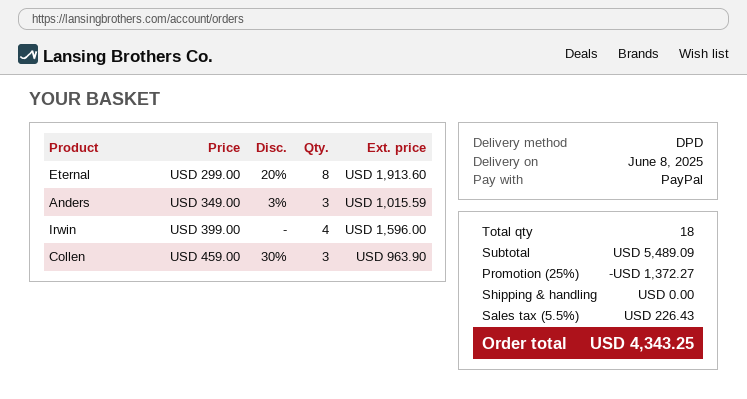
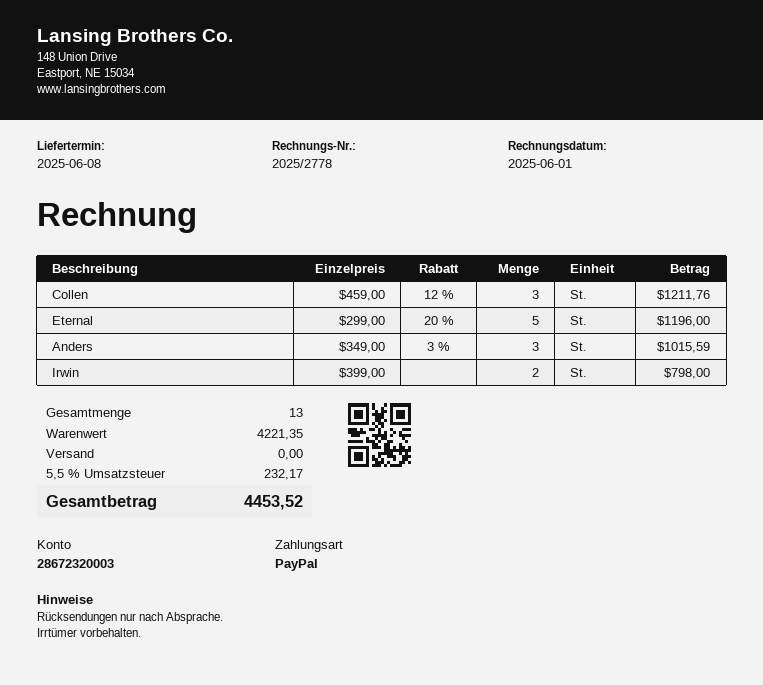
Eternal: 8 x 299.00 - 20% = 1913.60 -> 5 x 299.00 - 20% = 1196.00
Irwin: 4 x 399.00 = 1596.00 -> 2 x 399.00 = 798.00
Collen: 3 x 459.00 - 30% = 963.90 -> 3 x 459.00 - 12% = 1211.76
total quantity: 18 -> 13
subtotal: 5489.09 -> 4221.35
discount: 25% = 1372.27 -> none
tax: 5.5% = 226.43 -> 5.5% = 232.17
total: 4343.25 -> 4453.52

